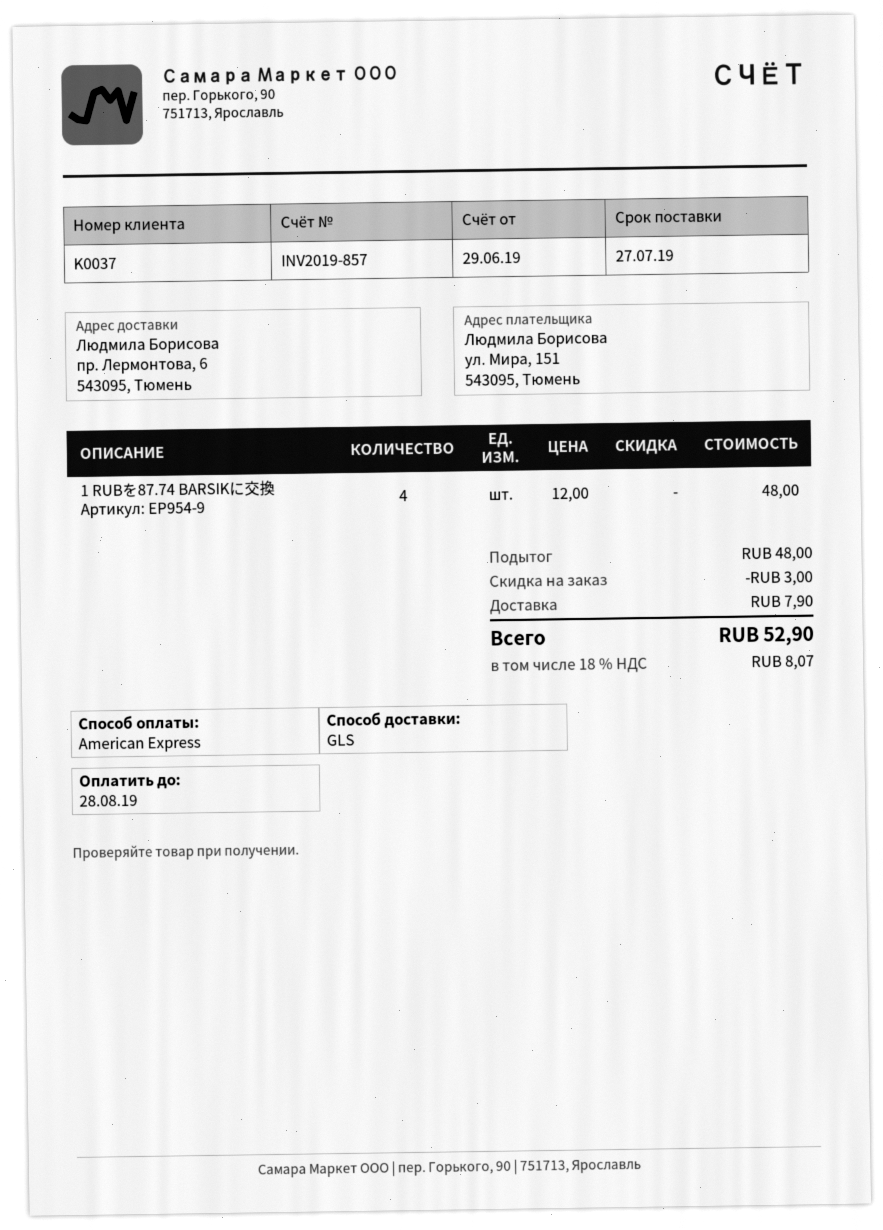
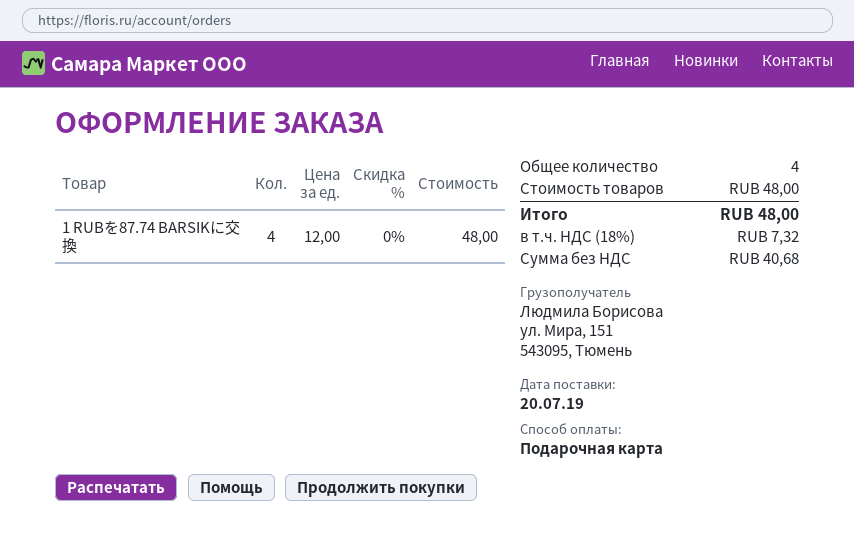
delivery date: 2019-07-27 -> 2019-07-20
payment method: American Express -> gift card
ship to: пр. Лермонтова, 6, 543095, Тюмень -> ул. Мира, 151, 543095, Тюмень
discount: 3.00 -> none
shipping: 7.90 -> none
tax: 18% = 8.07 -> 18% = 7.32
total: 52.90 -> 48.00

